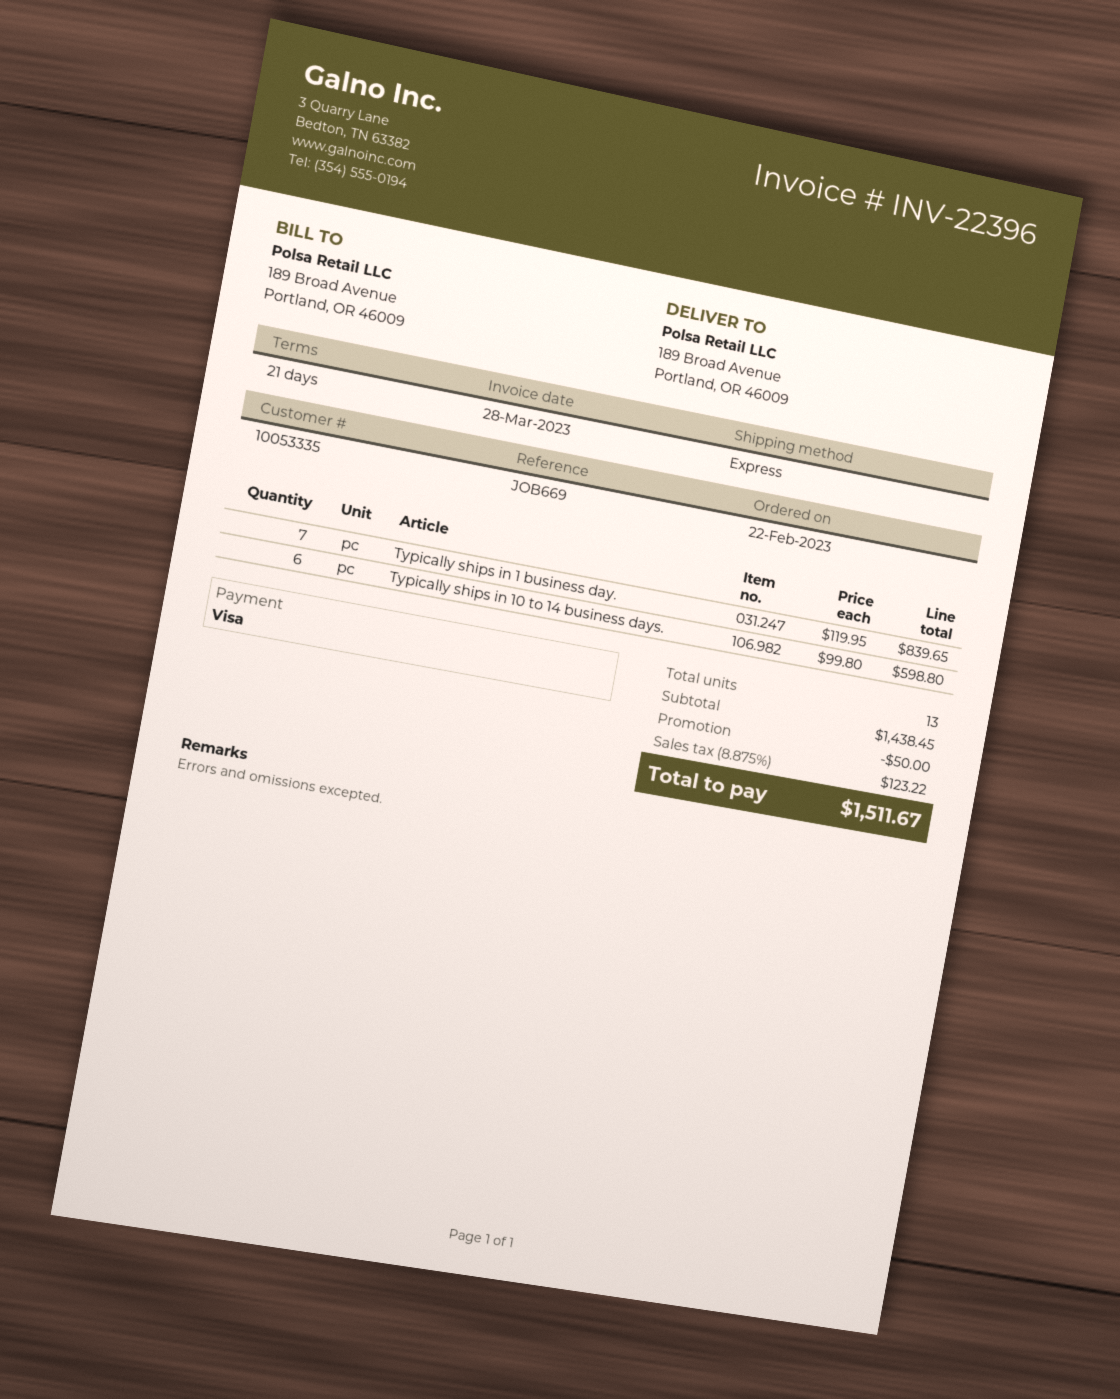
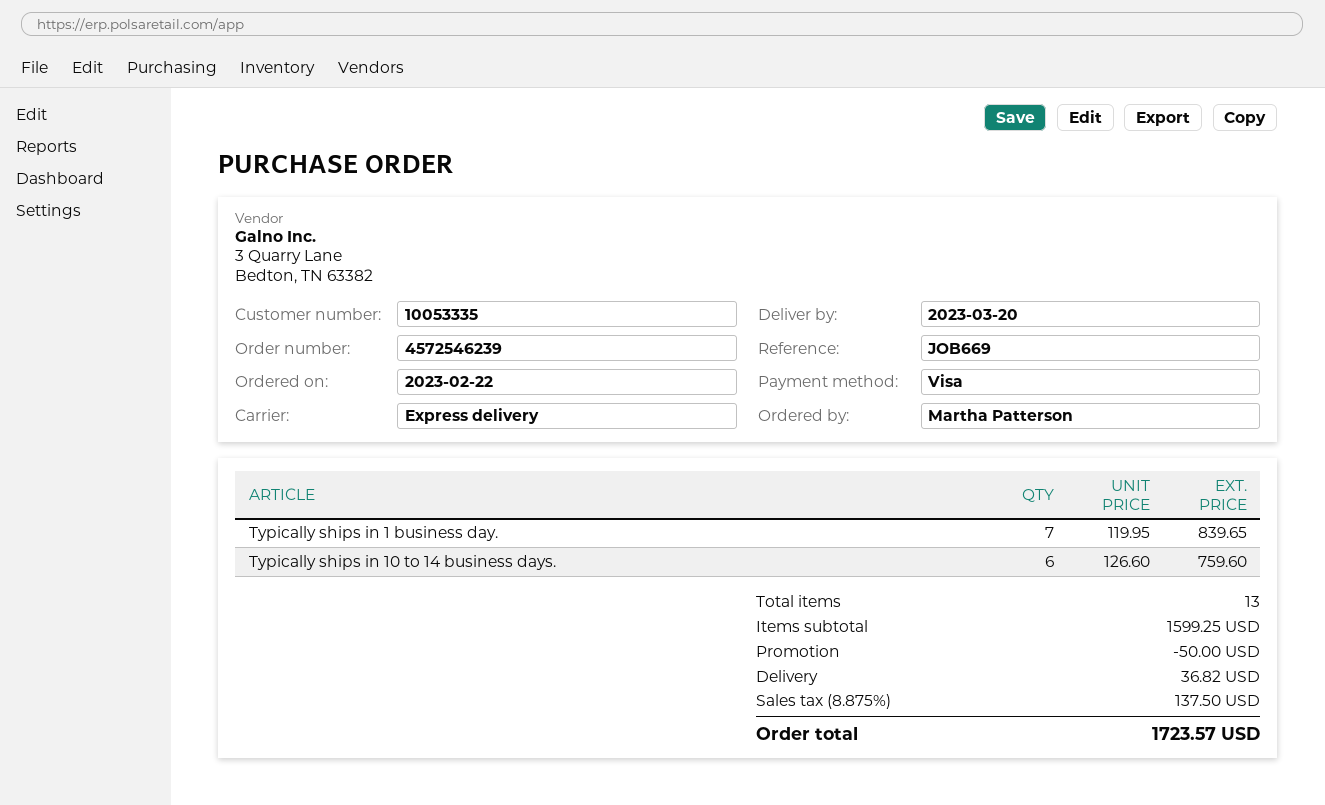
Typically ships in 10 to 14 business days.: 6 x 99.80 = 598.80 -> 6 x 126.60 = 759.60
subtotal: 1438.45 -> 1599.25
shipping: none -> 36.82
tax: 8.875% = 123.22 -> 8.875% = 137.50
total: 1511.67 -> 1723.57

